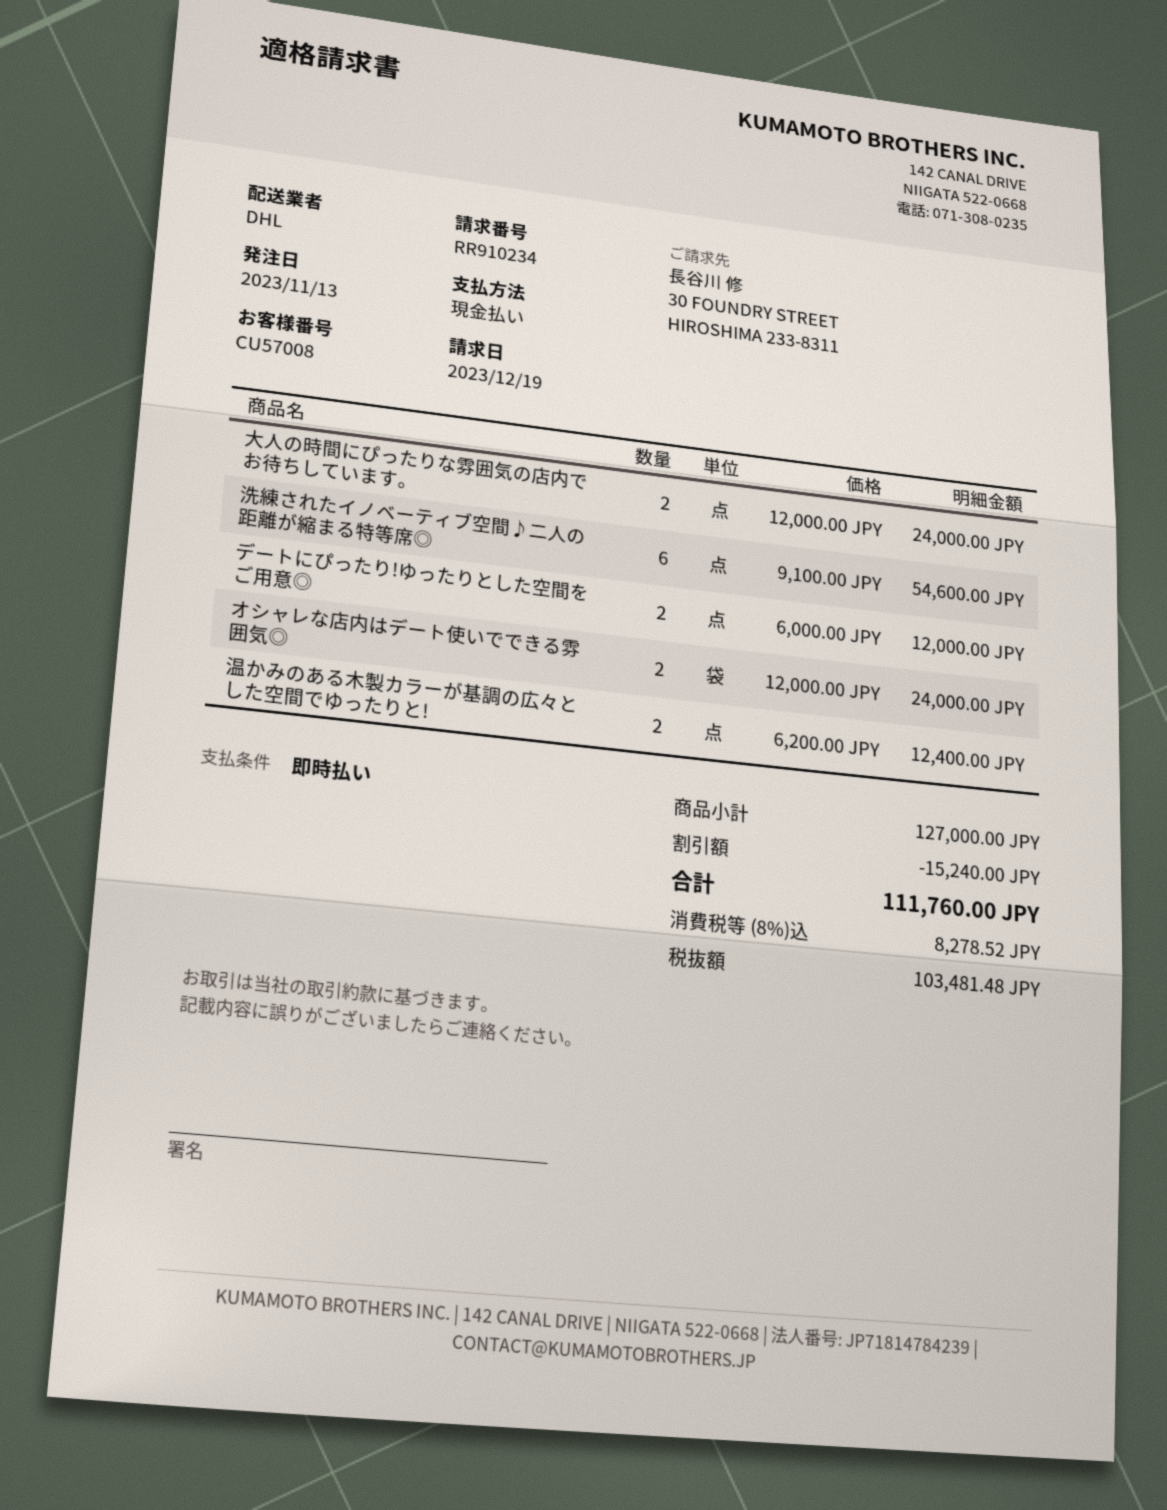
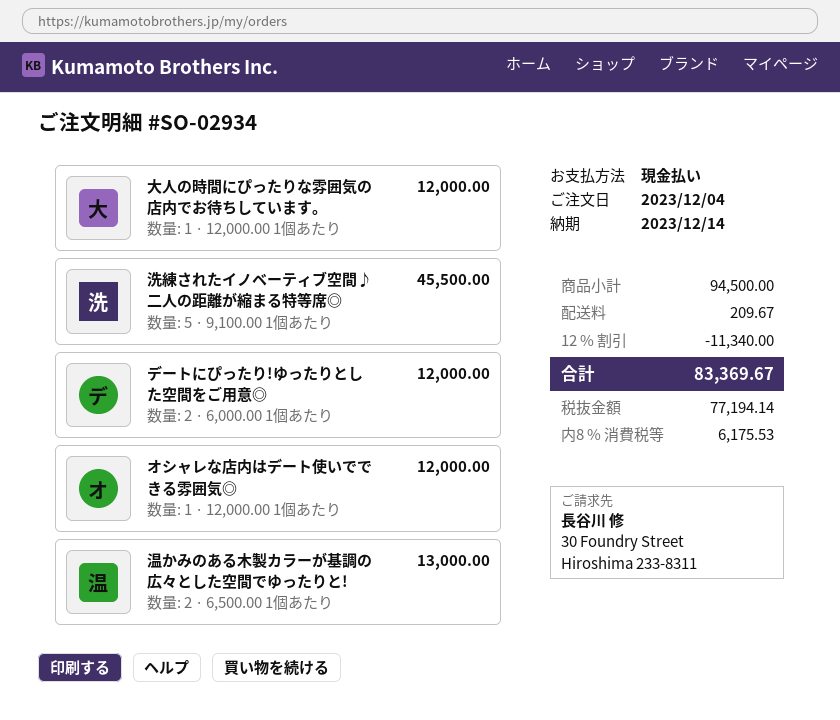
order date: 2023-11-13 -> 2023-12-04
大人の時間にぴったりな雰囲気の店内でお待ちしています。: 2 x 12000.00 = 24000.00 -> 1 x 12000.00 = 12000.00
洗練されたイノベーティブ空間♪二人の距離が縮まる特等席◎: 6 x 9100.00 = 54600.00 -> 5 x 9100.00 = 45500.00
オシャレな店内はデート使いでできる雰囲気◎: 2 x 12000.00 = 24000.00 -> 1 x 12000.00 = 12000.00
温かみのある木製カラーが基調の広々とした空間でゆったりと!: 2 x 6200.00 = 12400.00 -> 2 x 6500.00 = 13000.00
subtotal: 127000.00 -> 94500.00
discount: 15240.00 -> 11340.00
shipping: none -> 209.67
net: 103481.48 -> 77194.14
tax: 8% = 8278.52 -> 8% = 6175.53
total: 111760.00 -> 83369.67

